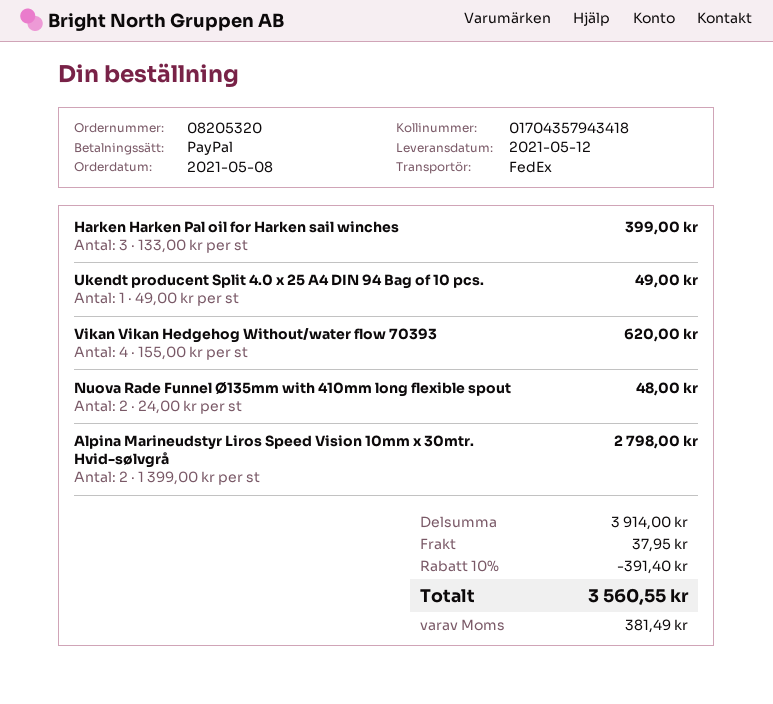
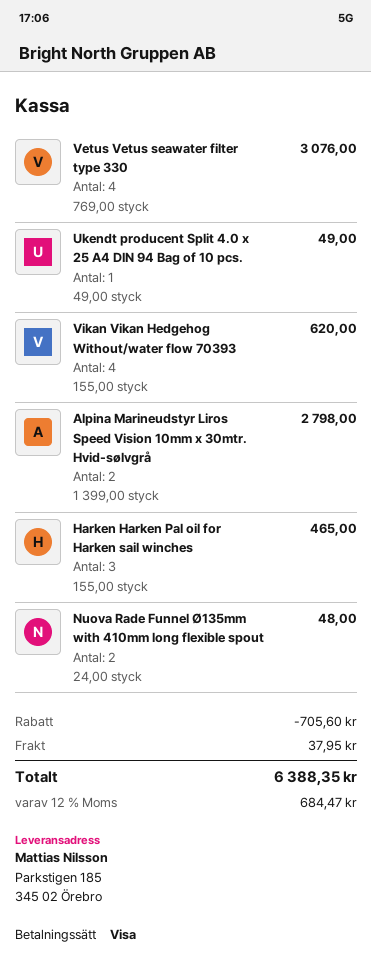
payment method: PayPal -> Visa
Harken Harken Pal oil for Harken sail winches: 3 x 133.00 = 399.00 -> 3 x 155.00 = 465.00
Vetus Vetus seawater filter type 330: none -> 4 x 769.00 = 3076.00
discount: 391.40 -> 705.60
tax: 381.49 -> 684.47
total: 3560.55 -> 6388.35

